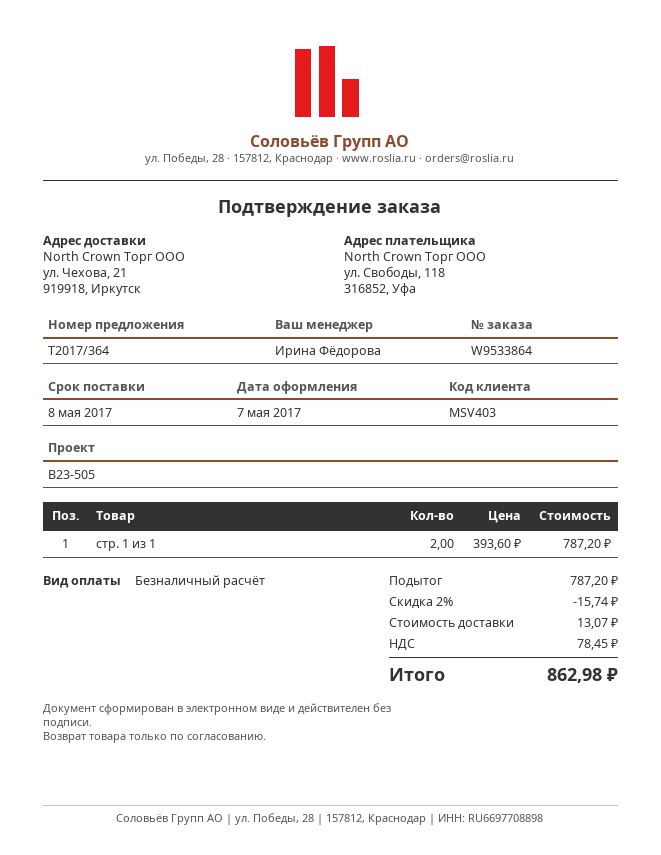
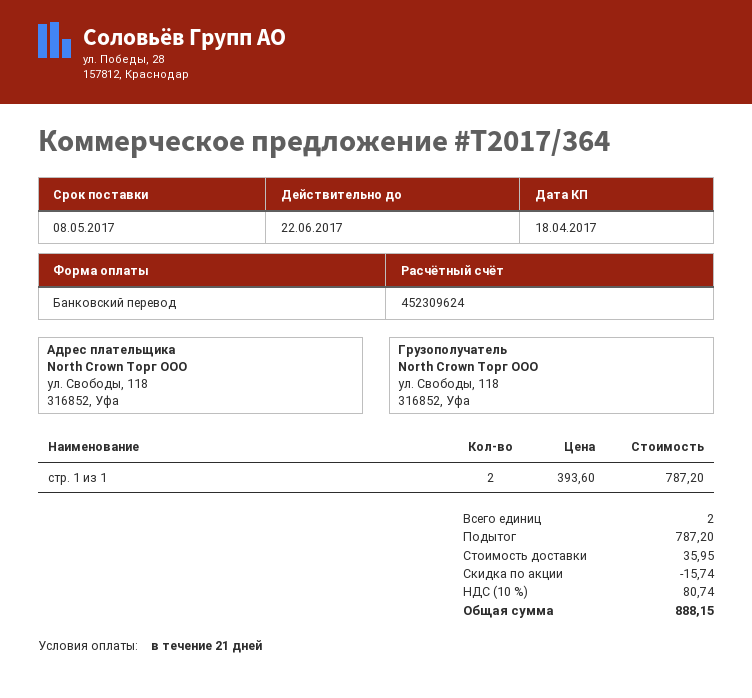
ship to: ул. Чехова, 21, 919918, Иркутск -> ул. Свободы, 118, 316852, Уфа
shipping: 13.07 -> 35.95
tax: 78.45 -> 80.74
total: 862.98 -> 888.15

